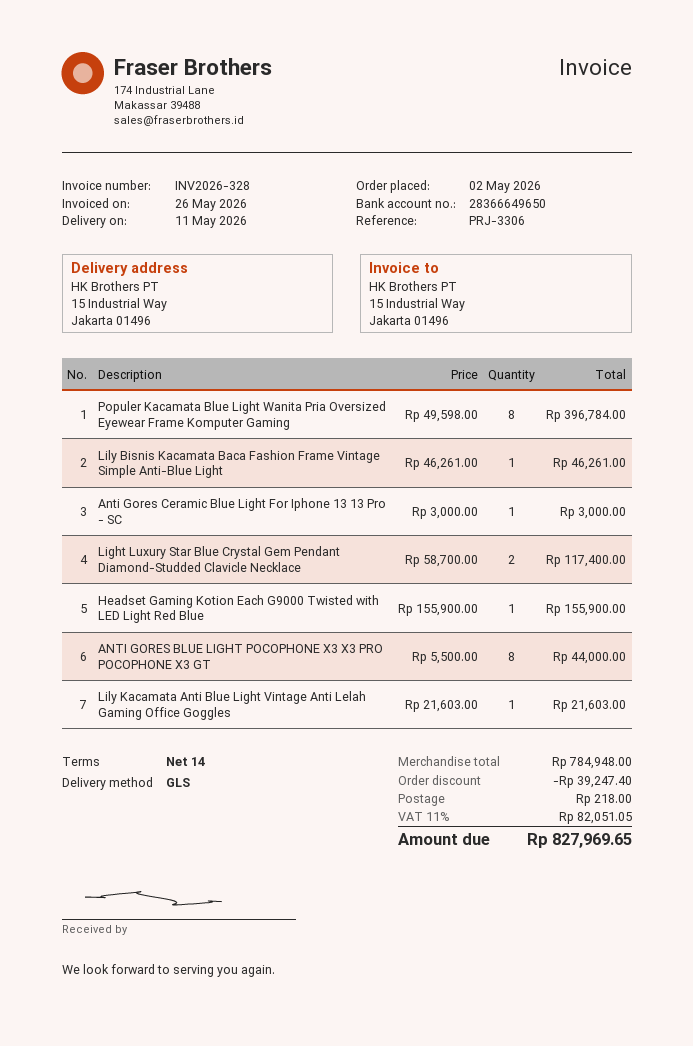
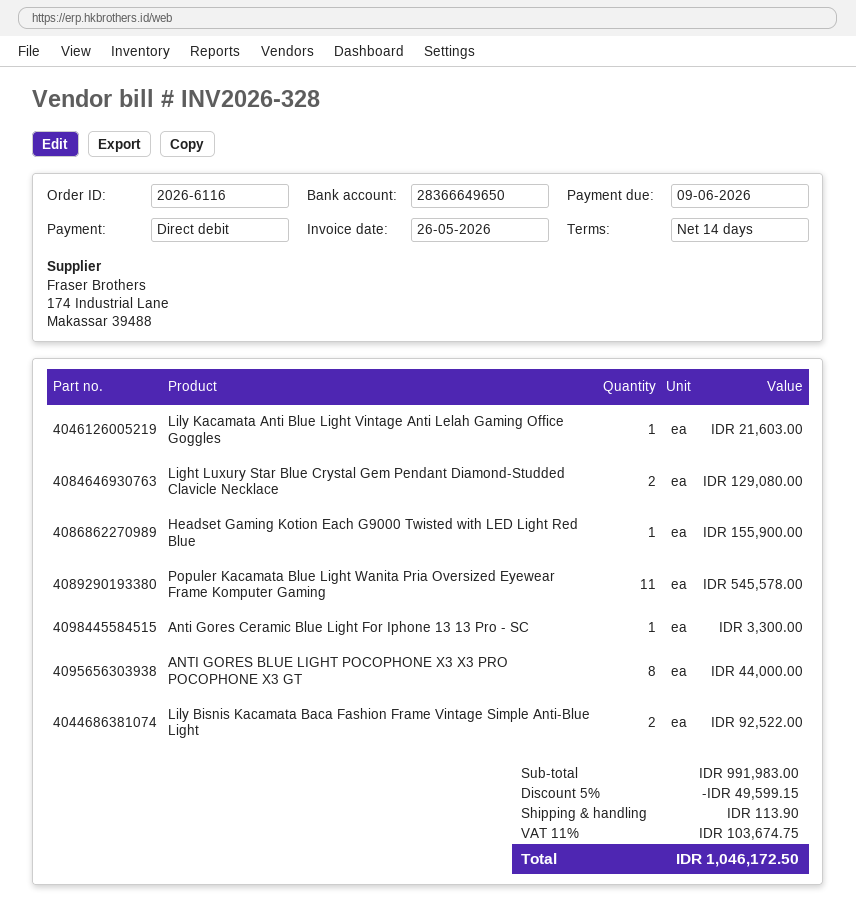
Populer Kacamata Blue Light Wanita Pria Oversized Eyewear Frame Komputer Gaming: 8 for 396784.00 -> 11 for 545578.00
Lily Bisnis Kacamata Baca Fashion Frame Vintage Simple Anti-Blue Light: 1 for 46261.00 -> 2 for 92522.00
Anti Gores Ceramic Blue Light For Iphone 13 13 Pro - SC: 1 for 3000.00 -> 1 for 3300.00
Light Luxury Star Blue Crystal Gem Pendant Diamond-Studded Clavicle Necklace: 2 for 117400.00 -> 2 for 129080.00
subtotal: 784948.00 -> 991983.00
discount: 39247.40 -> 49599.15
shipping: 218.00 -> 113.90
tax: 11% = 82051.05 -> 11% = 103674.75
total: 827969.65 -> 1046172.50

